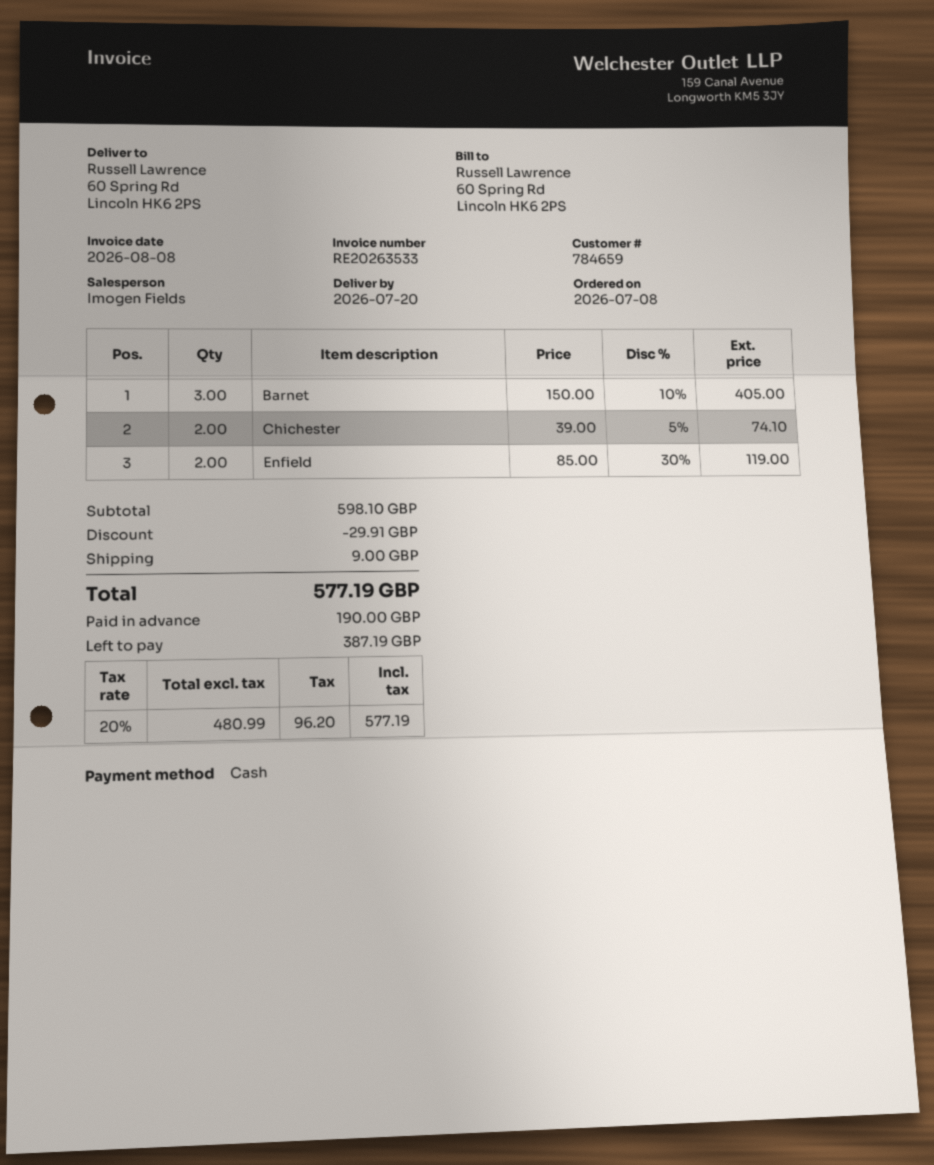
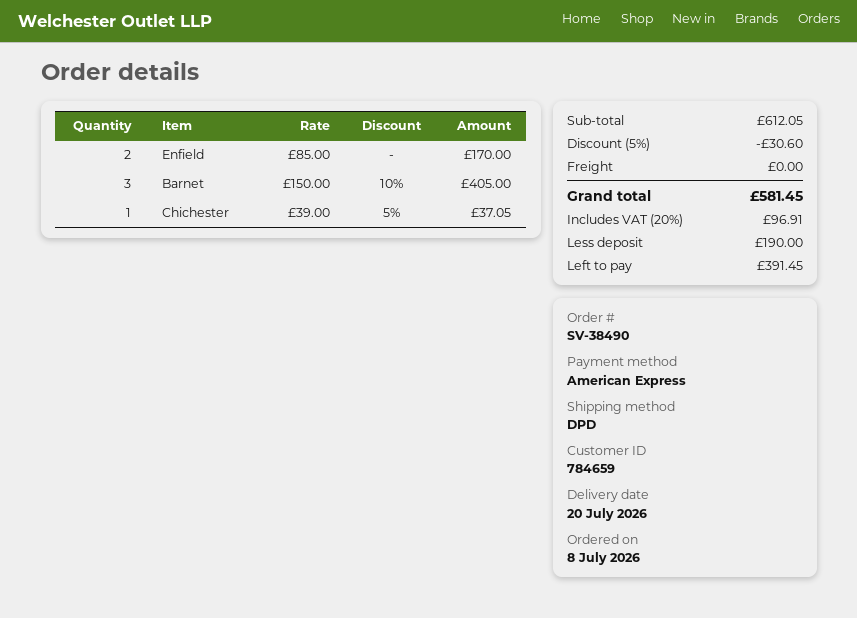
payment method: cash -> American Express
Chichester: 2 x 39.00 - 5% = 74.10 -> 1 x 39.00 - 5% = 37.05
Enfield: 2 x 85.00 - 30% = 119.00 -> 2 x 85.00 = 170.00
subtotal: 598.10 -> 612.05
discount: 29.91 -> 30.60
shipping: 9.00 -> 0.00
tax: 20% = 96.20 -> 20% = 96.91
total: 577.19 -> 581.45
balance: 387.19 -> 391.45

